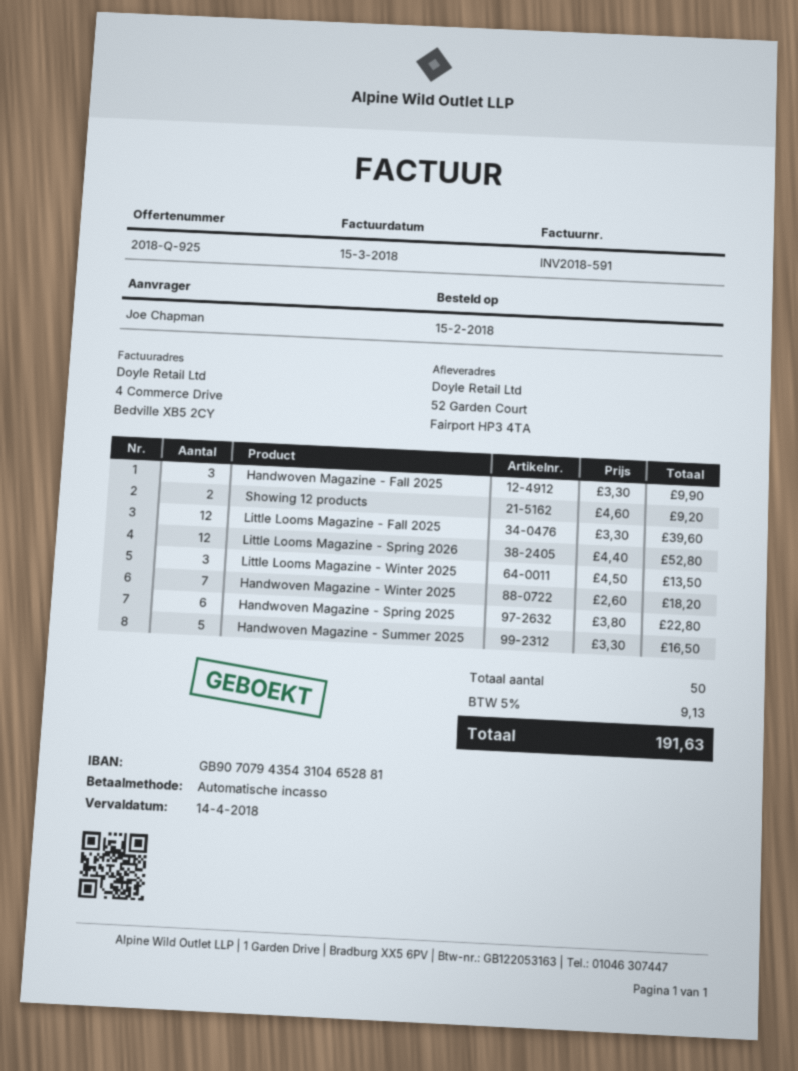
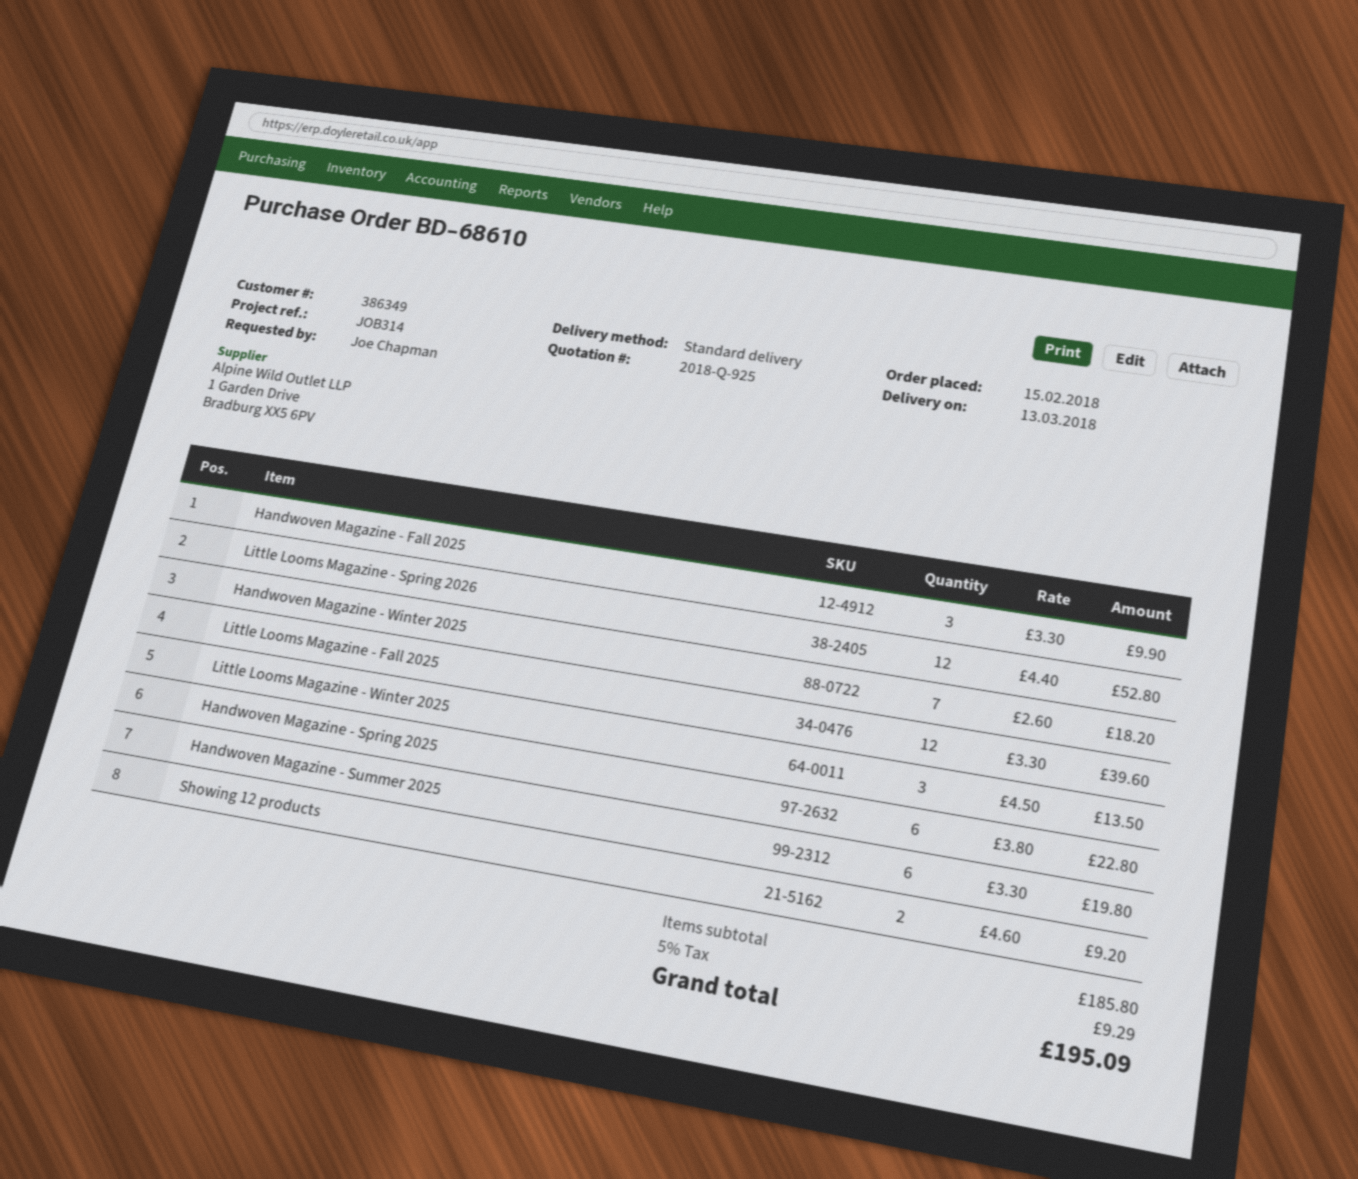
Handwoven Magazine - Summer 2025: 5 x 3.30 = 16.50 -> 6 x 3.30 = 19.80
tax: 5% = 9.13 -> 5% = 9.29
total: 191.63 -> 195.09

